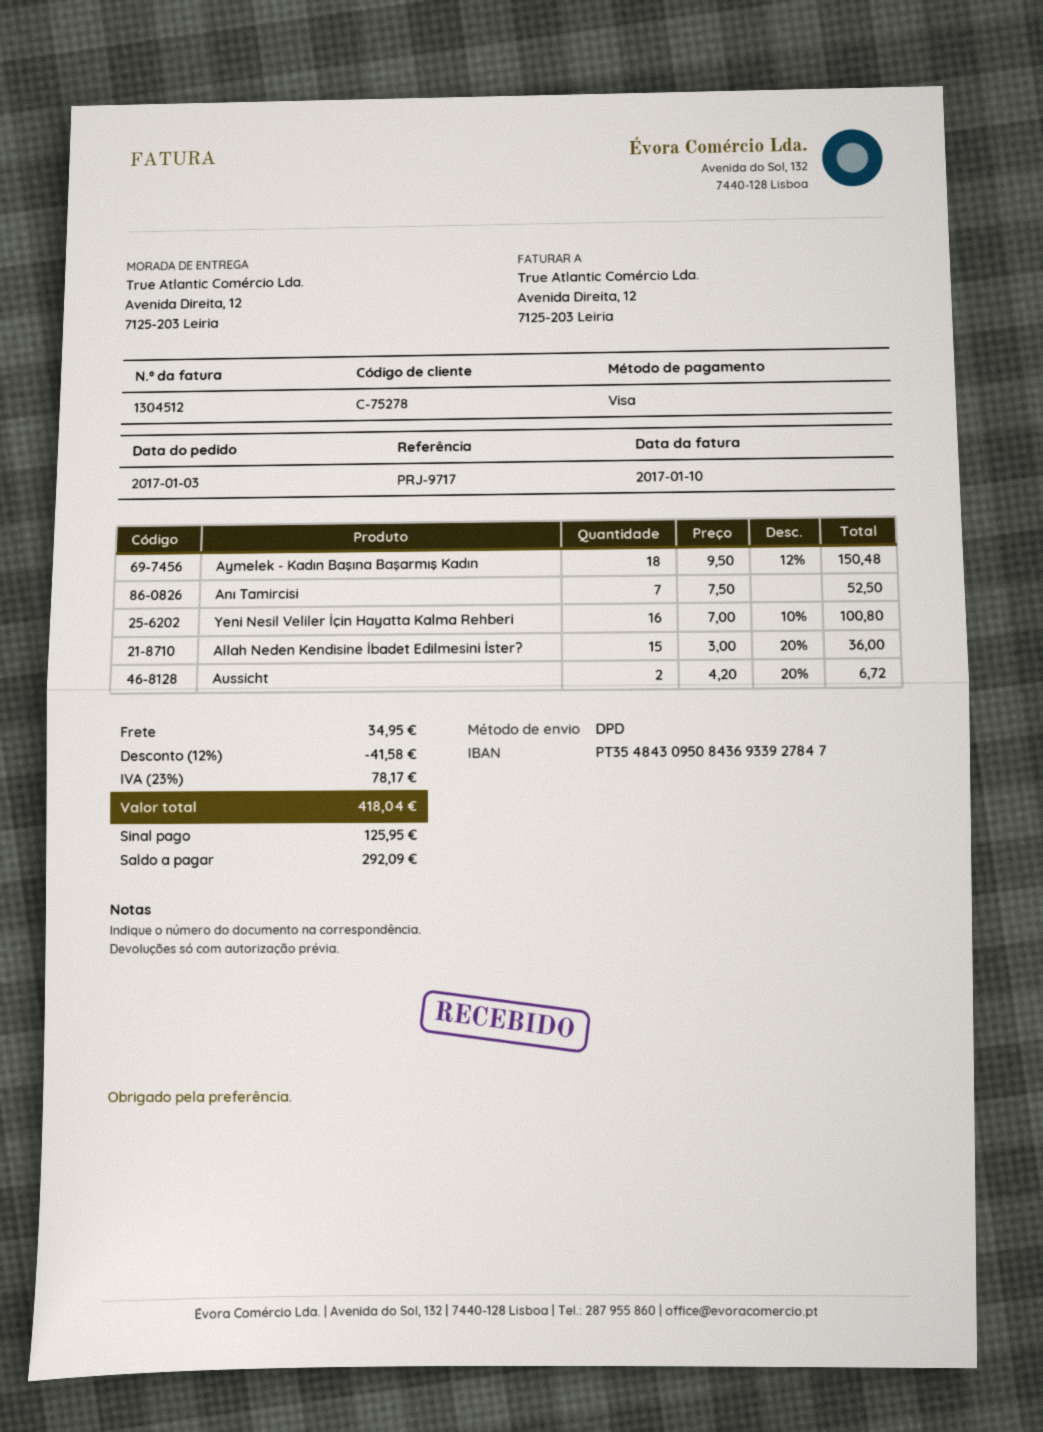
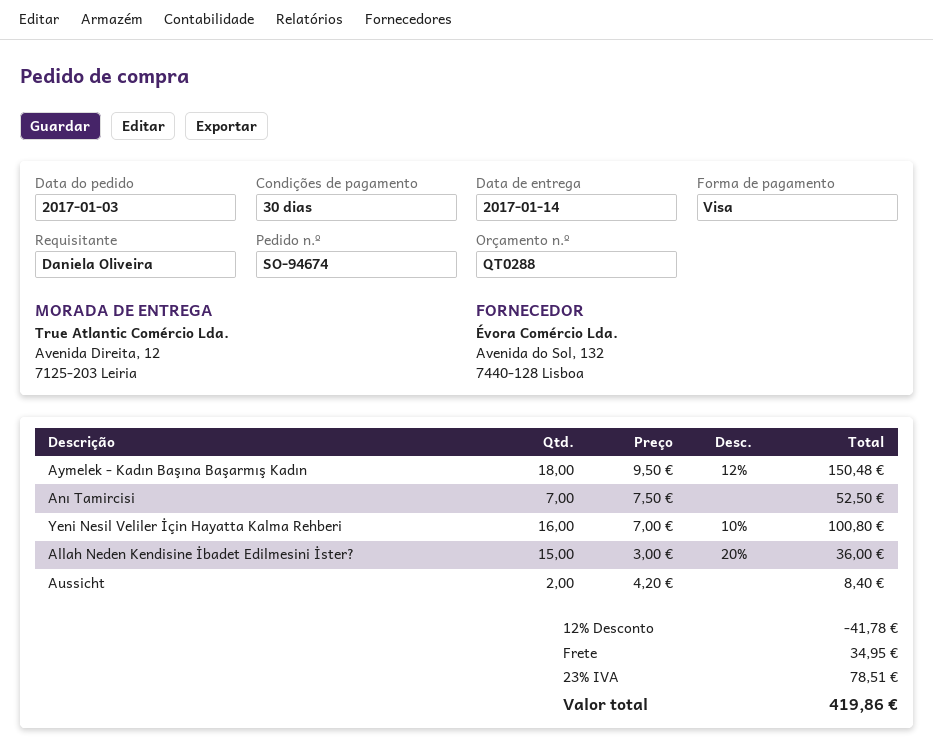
Aussicht: 2 x 4.20 - 20% = 6.72 -> 2 x 4.20 = 8.40
discount: 12% = 41.58 -> 12% = 41.78
tax: 23% = 78.17 -> 23% = 78.51
total: 418.04 -> 419.86

